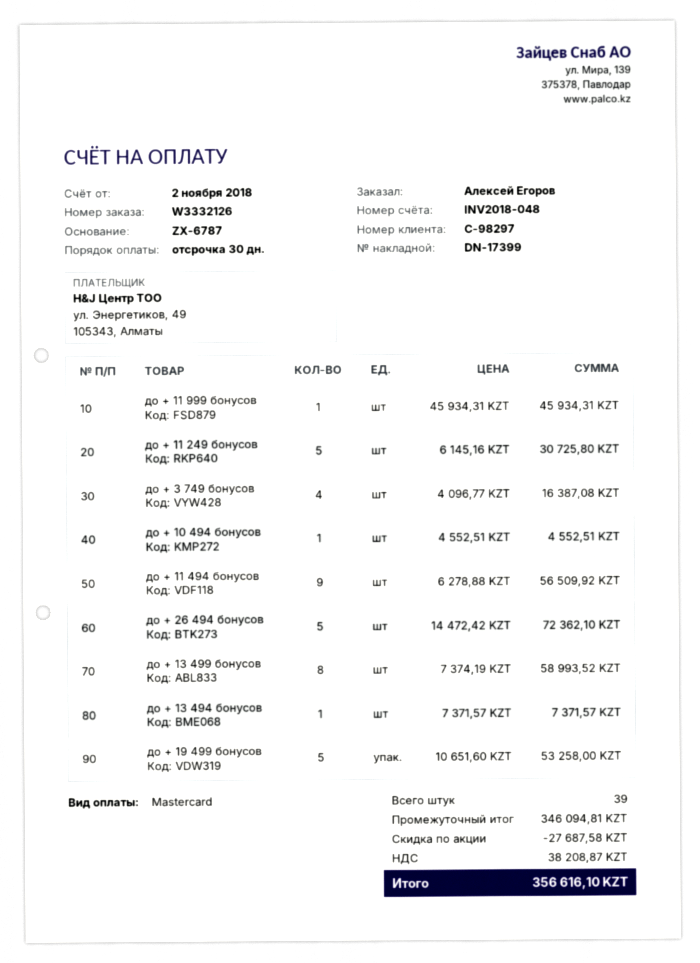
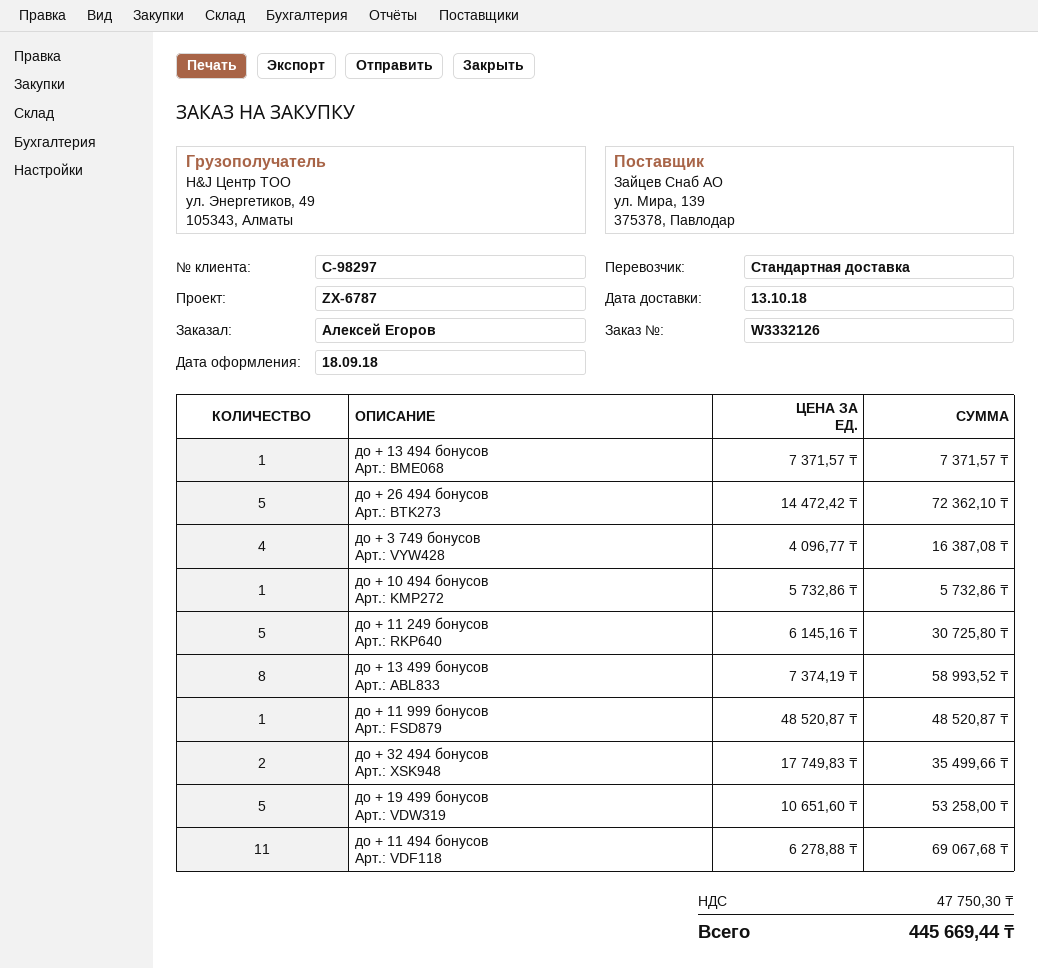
до + 11 999 бонусов: 1 x 45934.31 = 45934.31 -> 1 x 48520.87 = 48520.87
до + 10 494 бонусов: 1 x 4552.51 = 4552.51 -> 1 x 5732.86 = 5732.86
до + 11 494 бонусов: 9 x 6278.88 = 56509.92 -> 11 x 6278.88 = 69067.68
до + 32 494 бонусов: none -> 2 x 17749.83 = 35499.66
discount: 27687.58 -> none
tax: 38208.87 -> 47750.30
total: 356616.10 -> 445669.44

